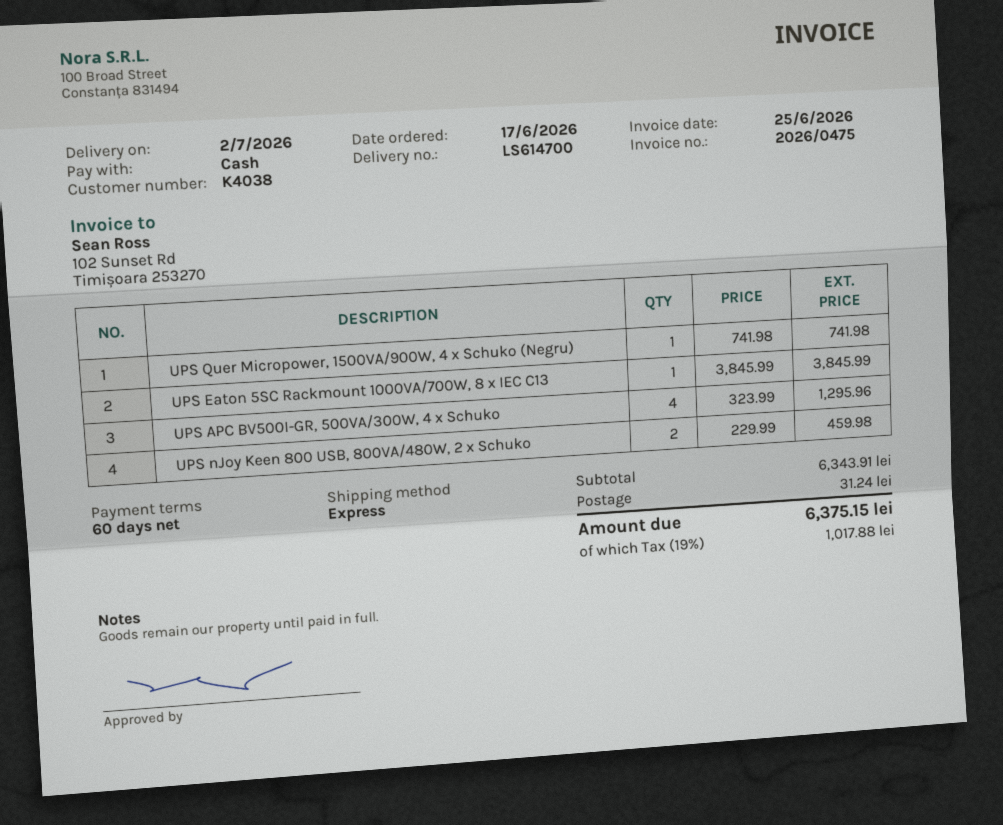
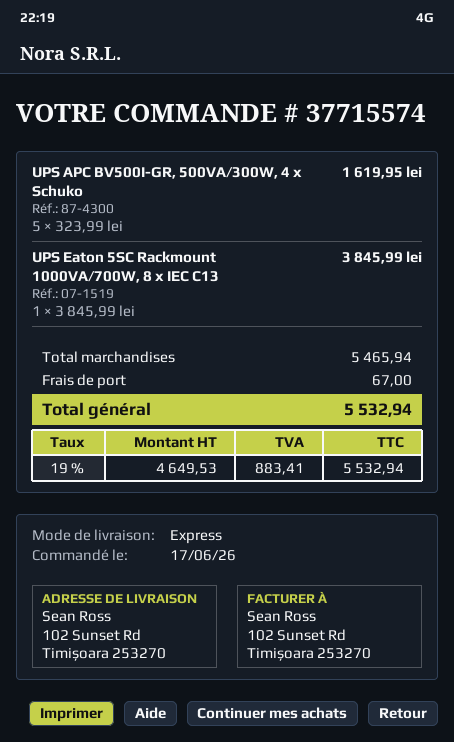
UPS Quer Micropower, 1500VA/900W, 4 x Schuko (Negru): 1 x 741.98 = 741.98 -> none
UPS APC BV500I-GR, 500VA/300W, 4 x Schuko: 4 x 323.99 = 1295.96 -> 5 x 323.99 = 1619.95
UPS nJoy Keen 800 USB, 800VA/480W, 2 x Schuko: 2 x 229.99 = 459.98 -> none
subtotal: 6343.91 -> 5465.94
shipping: 31.24 -> 67.00
tax: 19% = 1017.88 -> 19% = 883.41
total: 6375.15 -> 5532.94

